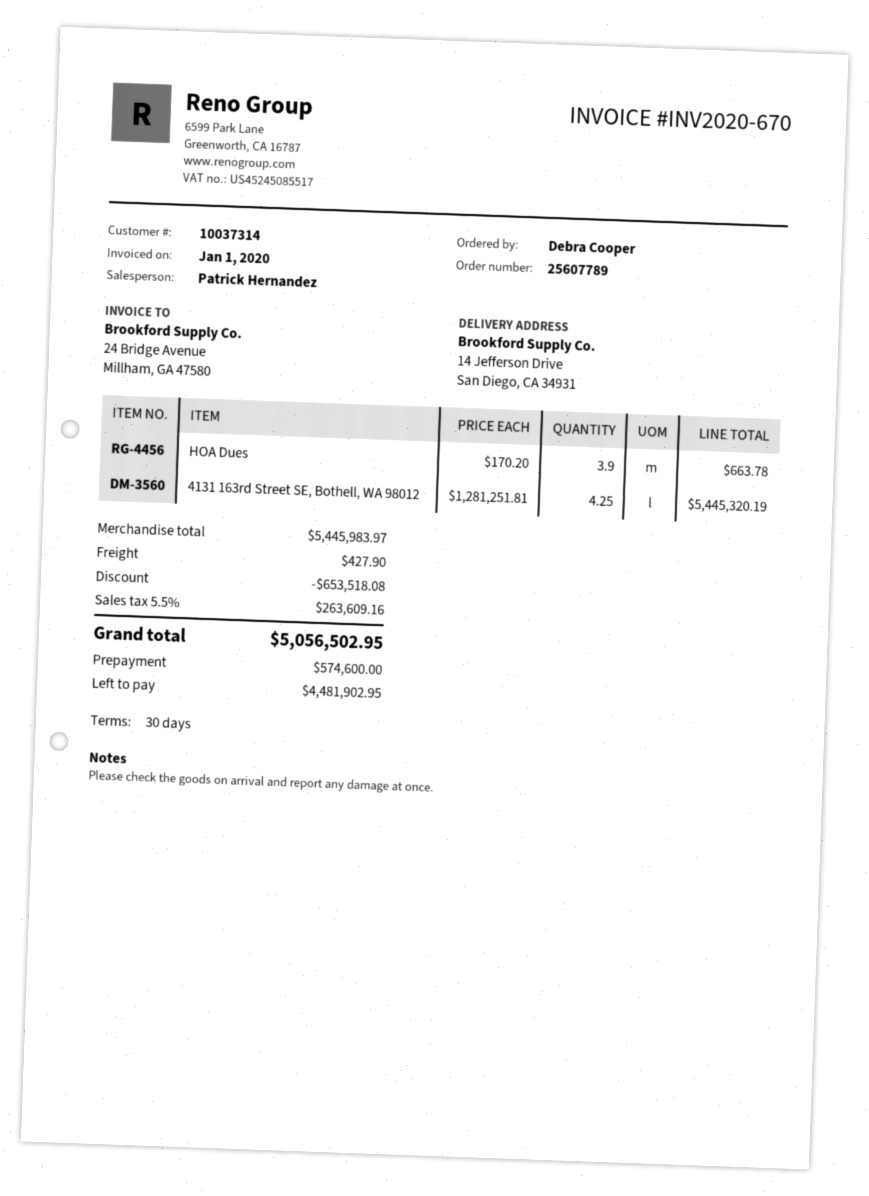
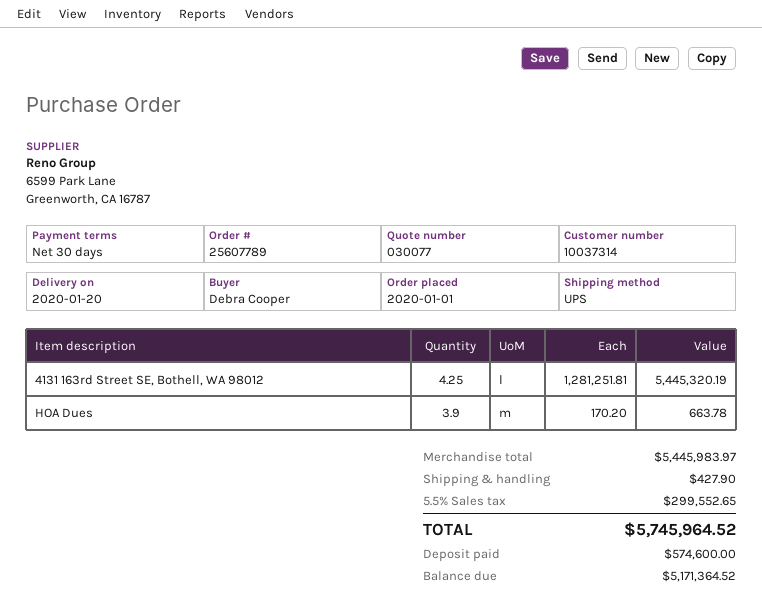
discount: 653518.08 -> none
tax: 5.5% = 263609.16 -> 5.5% = 299552.65
total: 5056502.95 -> 5745964.52
balance: 4481902.95 -> 5171364.52

